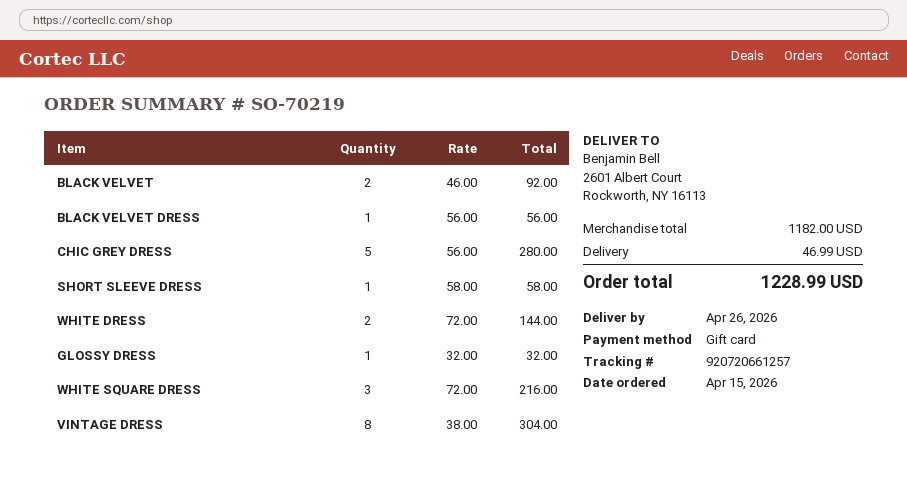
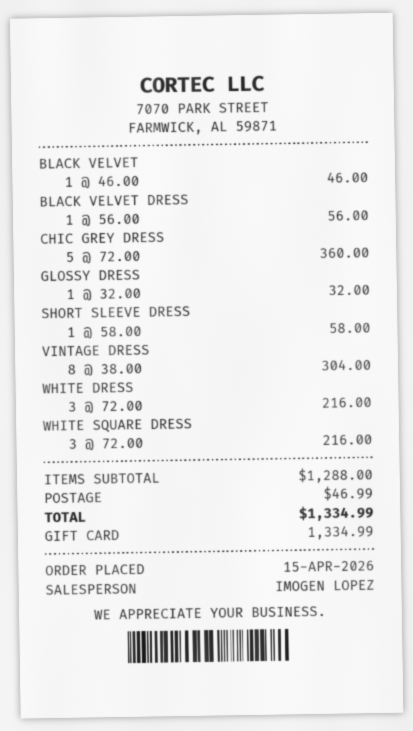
BLACK VELVET: 2 x 46.00 = 92.00 -> 1 x 46.00 = 46.00
CHIC GREY DRESS: 5 x 56.00 = 280.00 -> 5 x 72.00 = 360.00
WHITE DRESS: 2 x 72.00 = 144.00 -> 3 x 72.00 = 216.00
subtotal: 1182.00 -> 1288.00
total: 1228.99 -> 1334.99

